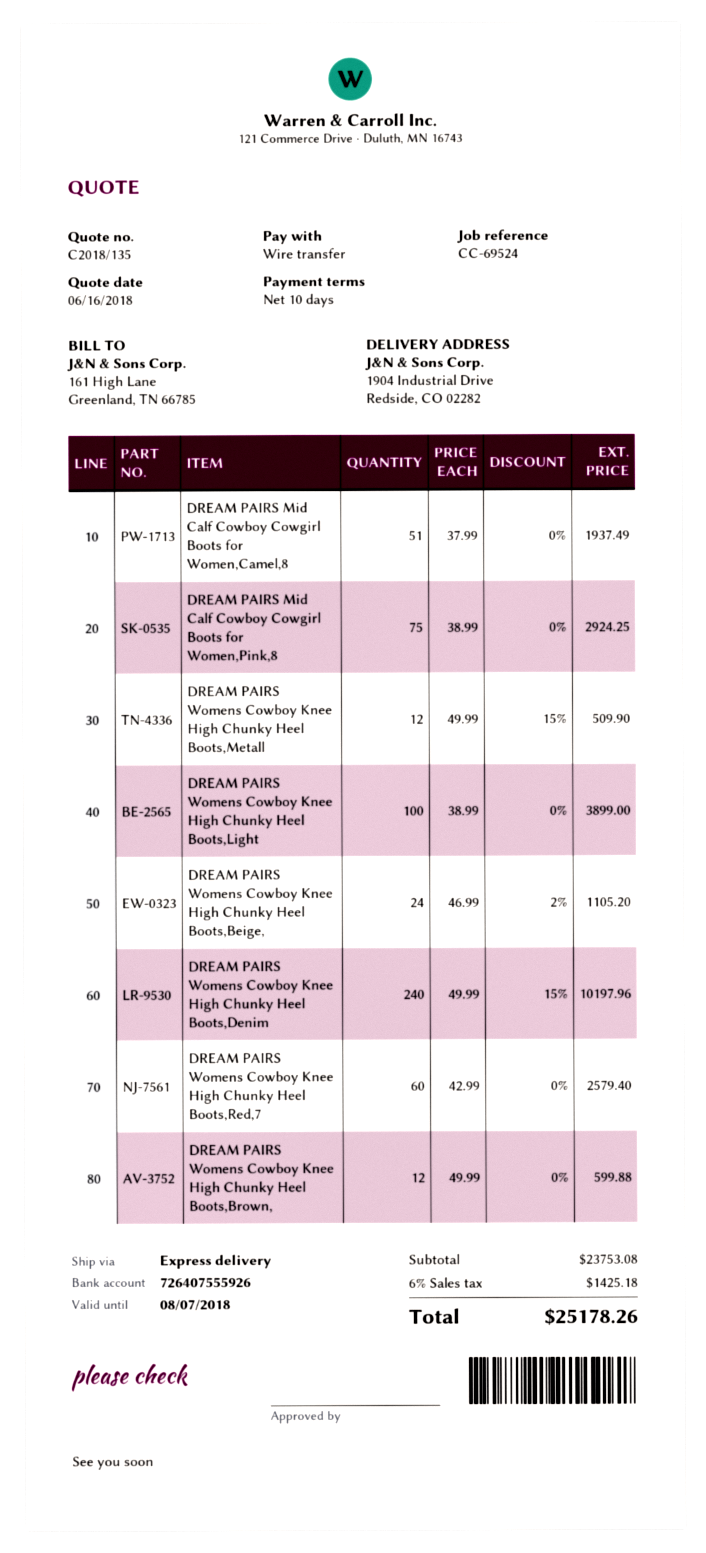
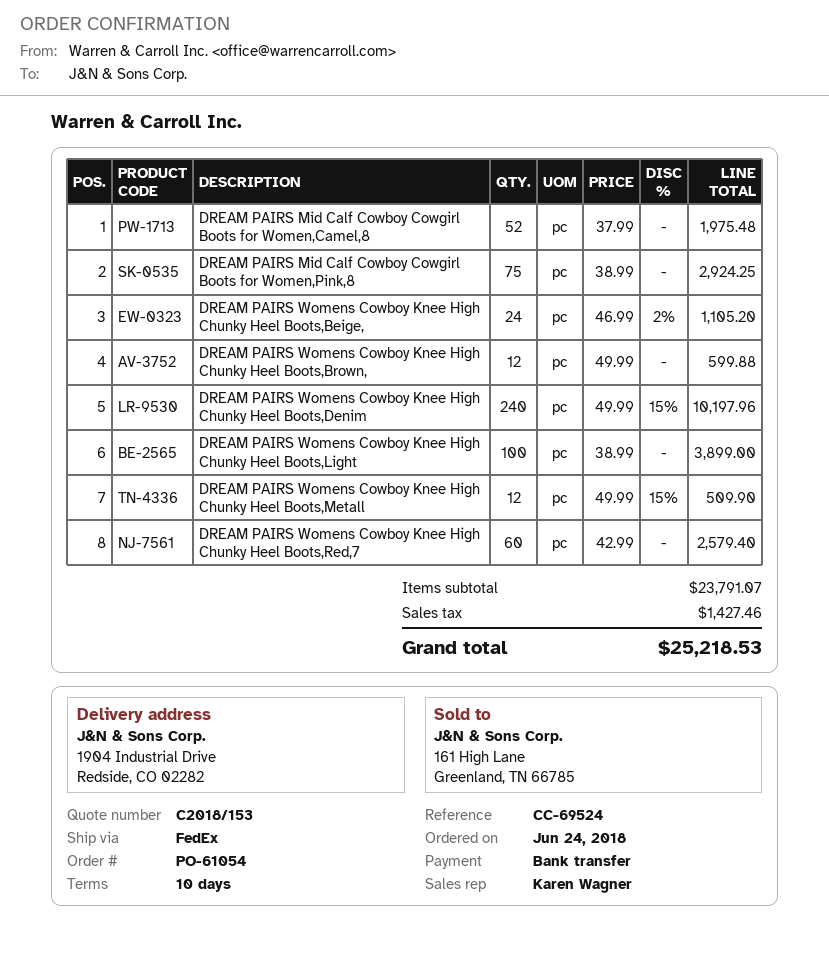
quote number: C2018/135 -> C2018/153
shipping method: express -> FedEx
DREAM PAIRS Mid Calf Cowboy Cowgirl Boots for Women,Camel,8: 51 x 37.99 = 1937.49 -> 52 x 37.99 = 1975.48
subtotal: 23753.08 -> 23791.07
tax: 1425.18 -> 1427.46
total: 25178.26 -> 25218.53

